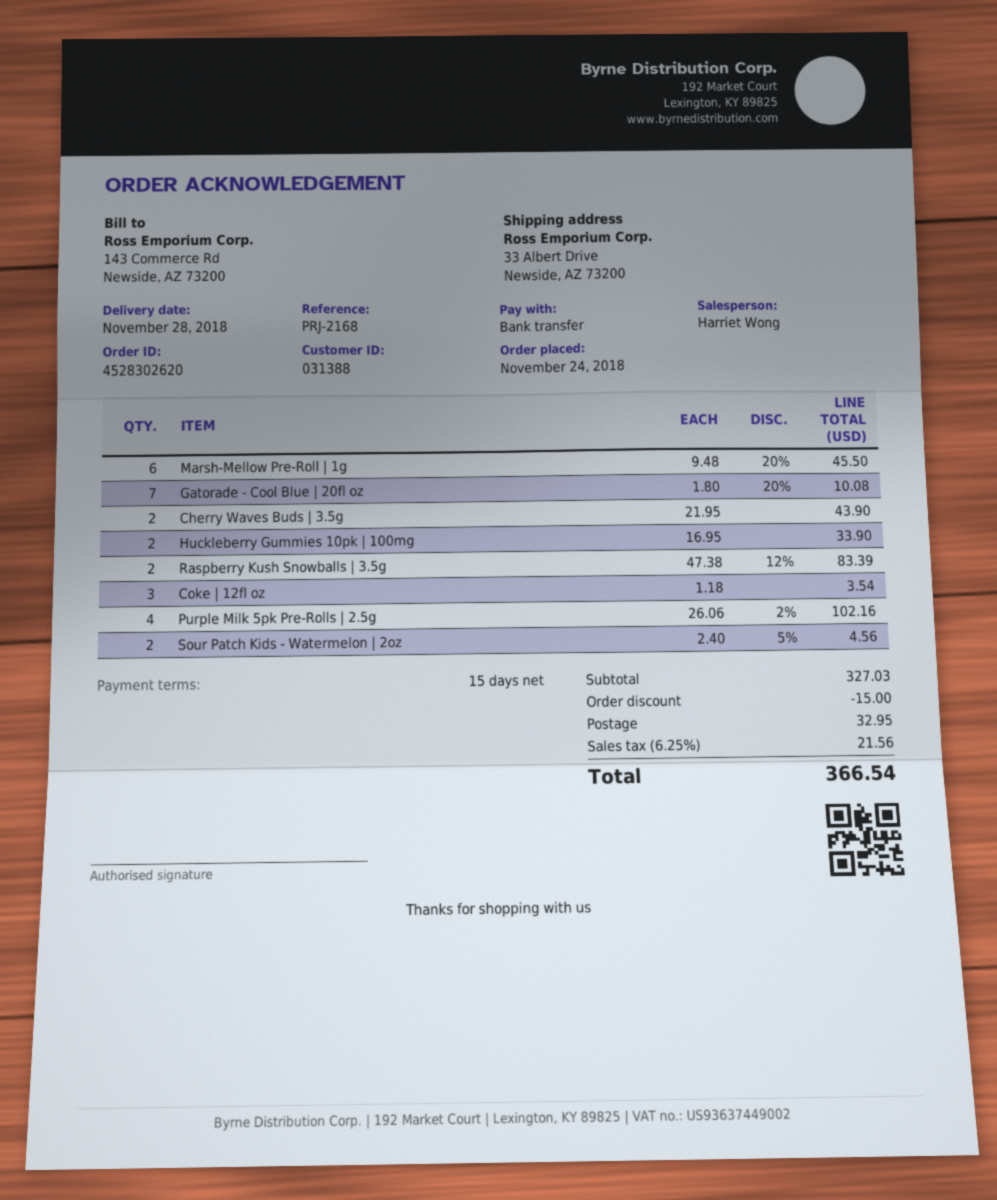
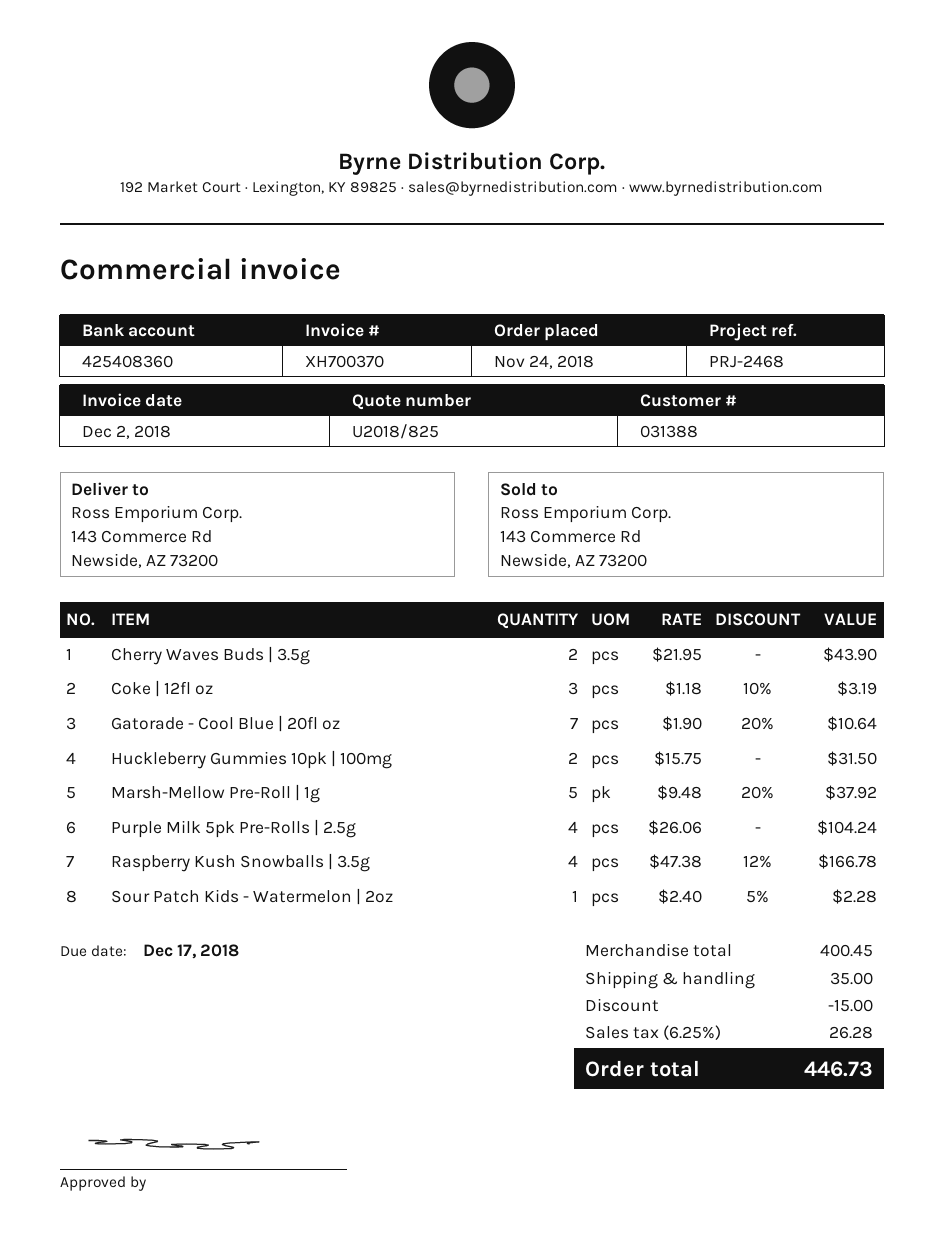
reference: PRJ-2168 -> PRJ-2468
ship to: 33 Albert Drive, Newside, AZ 73200 -> 143 Commerce Rd, Newside, AZ 73200
Marsh-Mellow Pre-Roll | 1g: 6 x 9.48 - 20% = 45.50 -> 5 x 9.48 - 20% = 37.92
Gatorade - Cool Blue | 20fl oz: 7 x 1.80 - 20% = 10.08 -> 7 x 1.90 - 20% = 10.64
Huckleberry Gummies 10pk | 100mg: 2 x 16.95 = 33.90 -> 2 x 15.75 = 31.50
Raspberry Kush Snowballs | 3.5g: 2 x 47.38 - 12% = 83.39 -> 4 x 47.38 - 12% = 166.78
Coke | 12fl oz: 3 x 1.18 = 3.54 -> 3 x 1.18 - 10% = 3.19
Purple Milk 5pk Pre-Rolls | 2.5g: 4 x 26.06 - 2% = 102.16 -> 4 x 26.06 = 104.24
Sour Patch Kids - Watermelon | 2oz: 2 x 2.40 - 5% = 4.56 -> 1 x 2.40 - 5% = 2.28
subtotal: 327.03 -> 400.45
shipping: 32.95 -> 35.00
tax: 6.25% = 21.56 -> 6.25% = 26.28
total: 366.54 -> 446.73

